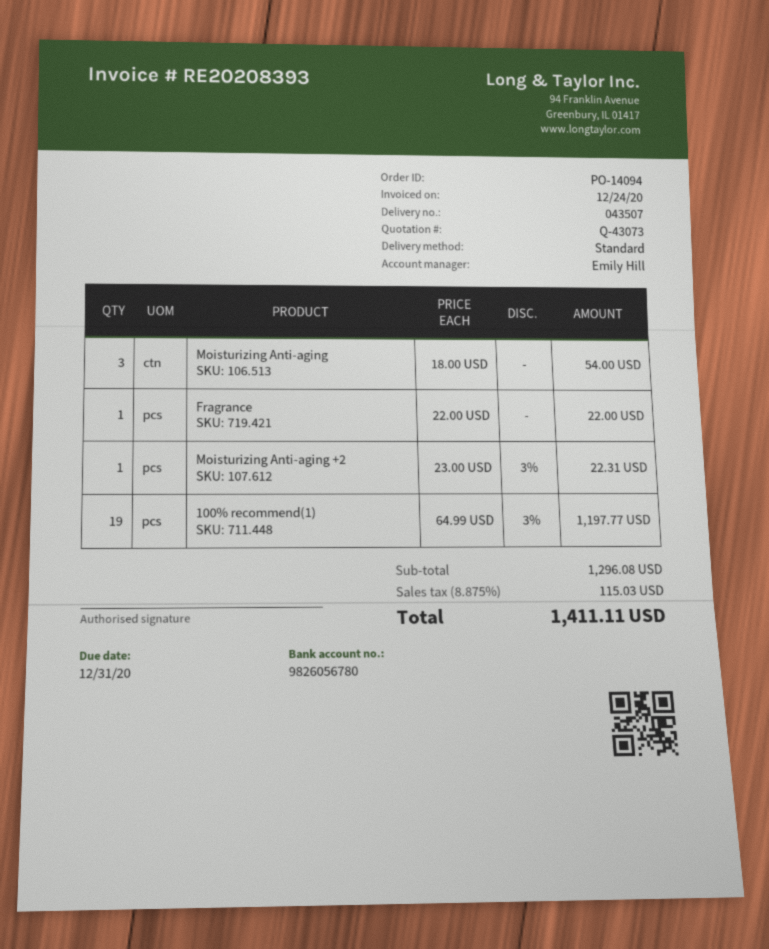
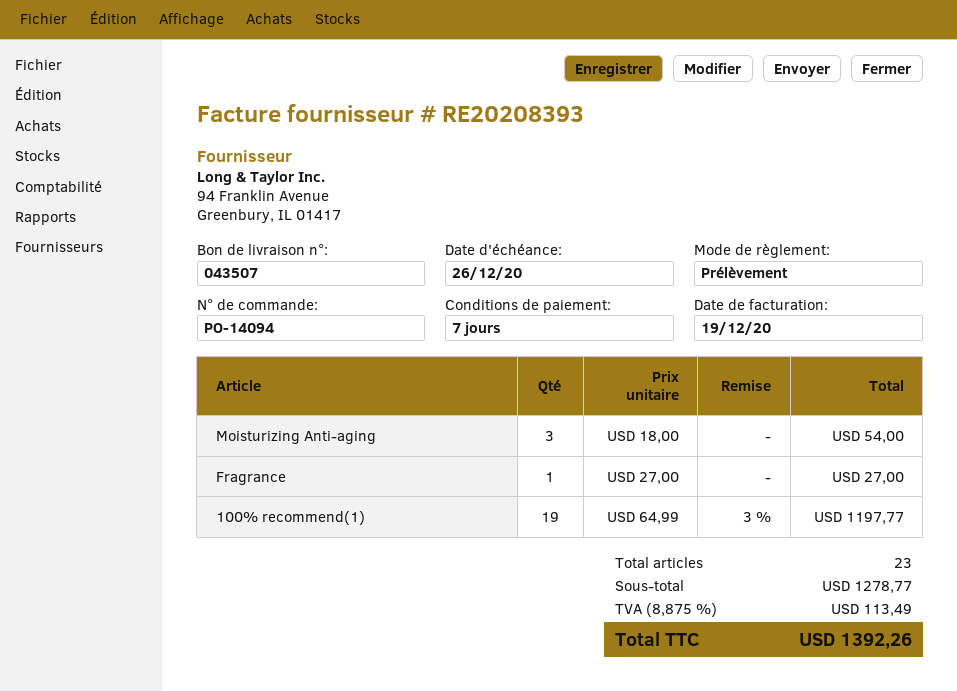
invoice date: 2020-12-24 -> 2020-12-19
due date: 2020-12-31 -> 2020-12-26
Fragrance: 1 x 22.00 = 22.00 -> 1 x 27.00 = 27.00
Moisturizing Anti-aging +2: 1 x 23.00 - 3% = 22.31 -> none
subtotal: 1296.08 -> 1278.77
tax: 8.875% = 115.03 -> 8.875% = 113.49
total: 1411.11 -> 1392.26

